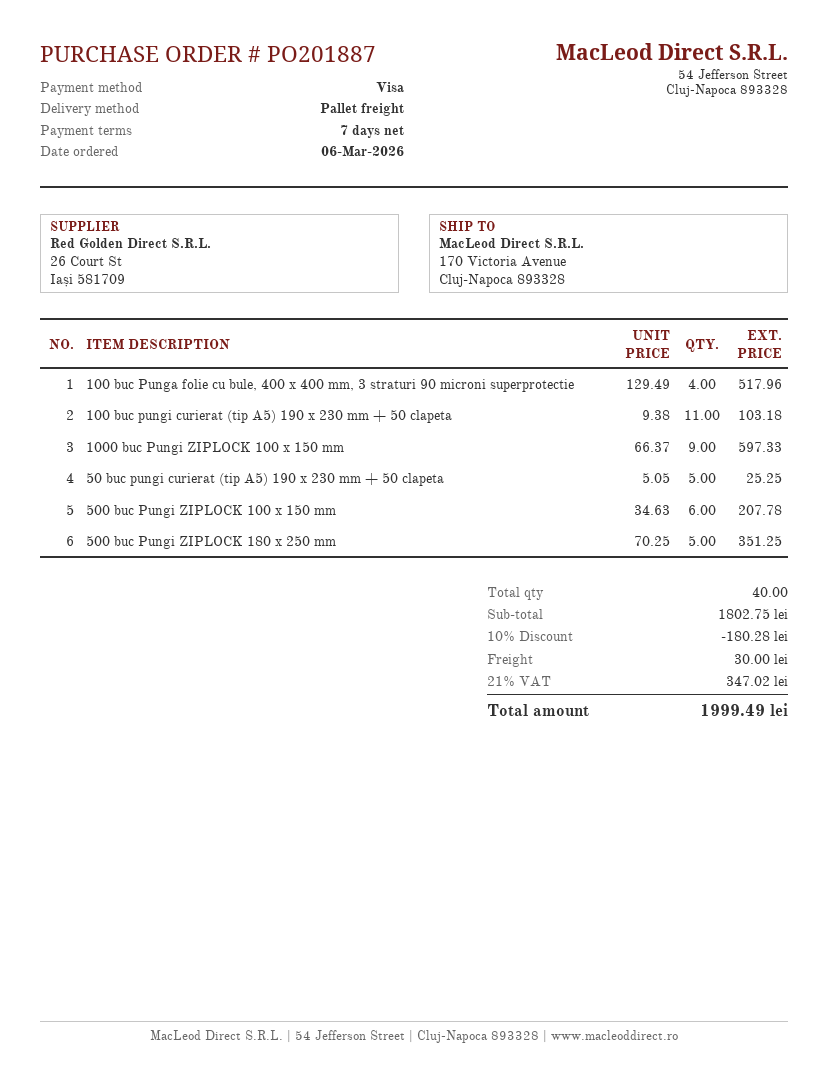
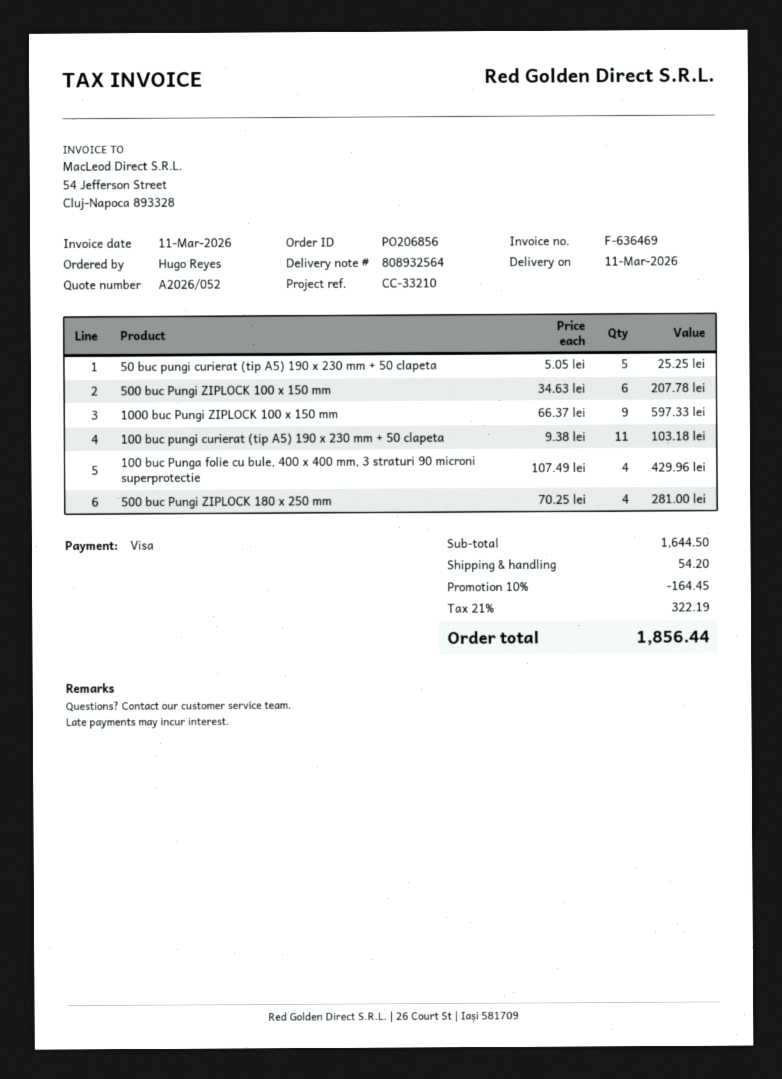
order number: PO201887 -> PO206856
100 buc Punga folie cu bule, 400 x 400 mm, 3 straturi 90 microni superprotectie: 4 x 129.49 = 517.96 -> 4 x 107.49 = 429.96
500 buc Pungi ZIPLOCK 180 x 250 mm: 5 x 70.25 = 351.25 -> 4 x 70.25 = 281.00
subtotal: 1802.75 -> 1644.50
discount: 10% = 180.28 -> 10% = 164.45
shipping: 30.00 -> 54.20
tax: 21% = 347.02 -> 21% = 322.19
total: 1999.49 -> 1856.44

